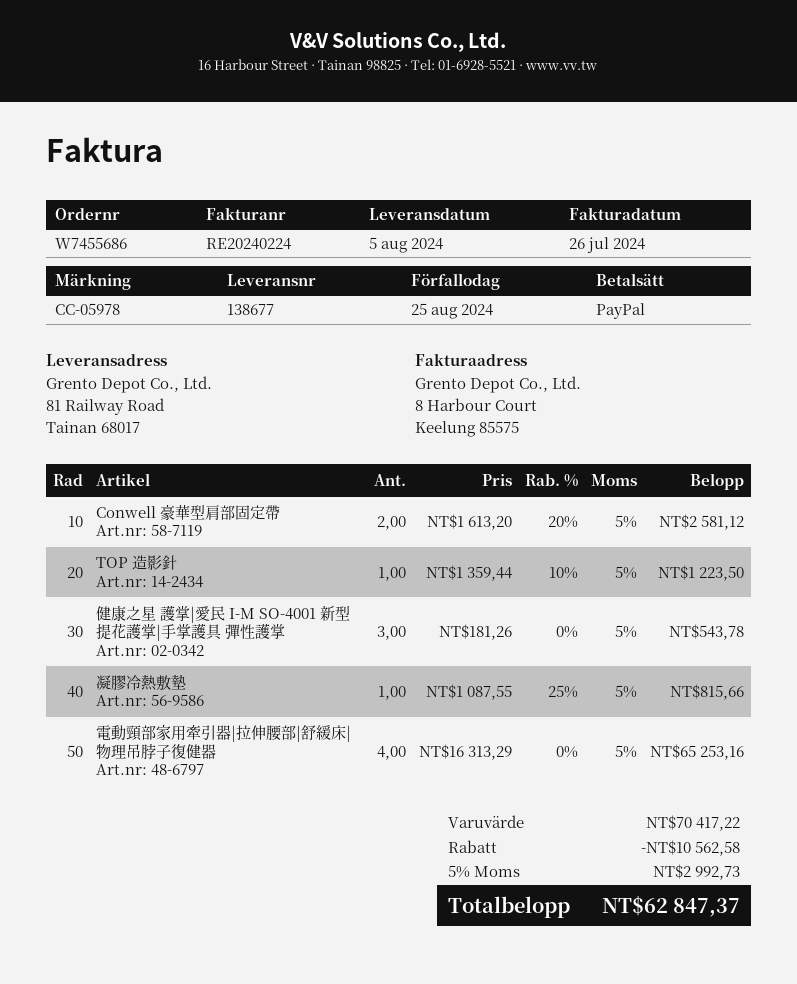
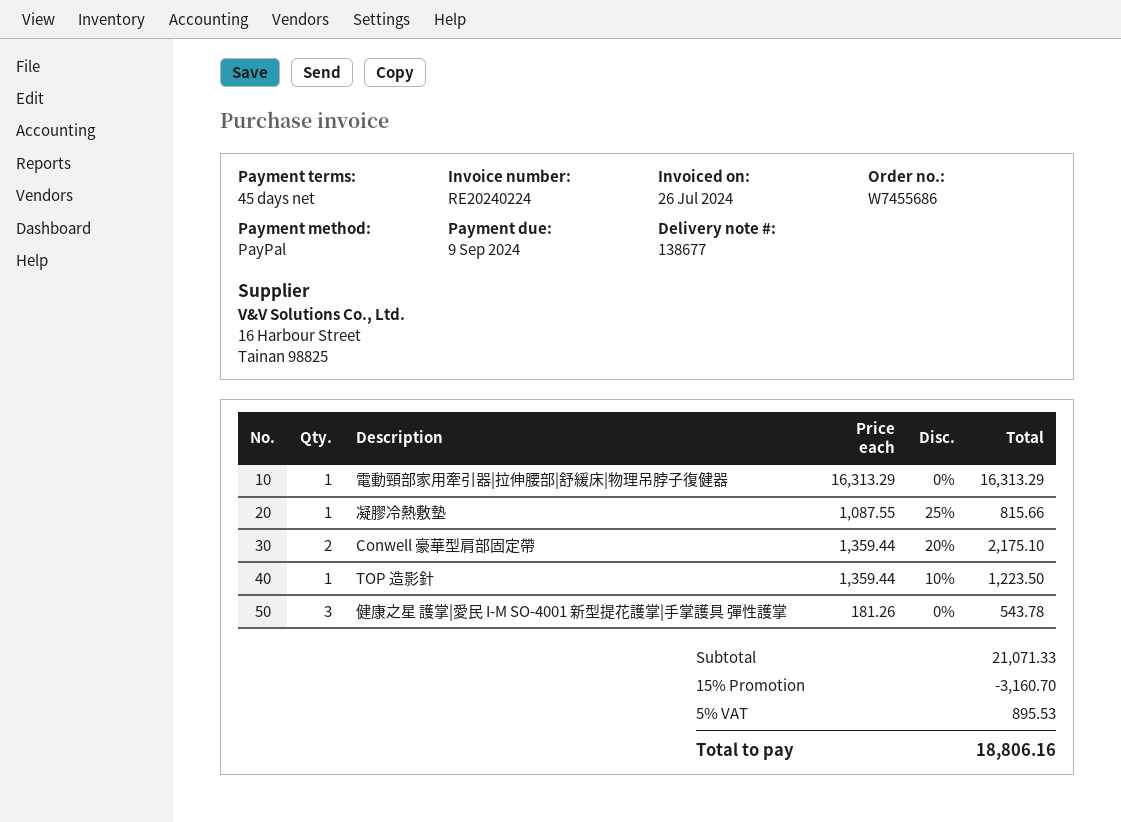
due date: 2024-08-25 -> 2024-09-09
Conwell 豪華型肩部固定帶: 2 x 1613.20 - 20% = 2581.12 -> 2 x 1359.44 - 20% = 2175.10
電動頸部家用牽引器|拉伸腰部|舒緩床|物理吊脖子復健器: 4 x 16313.29 = 65253.16 -> 1 x 16313.29 = 16313.29
subtotal: 70417.22 -> 21071.33
discount: 10562.58 -> 3160.70
tax: 5% = 2992.73 -> 5% = 895.53
total: 62847.37 -> 18806.16

